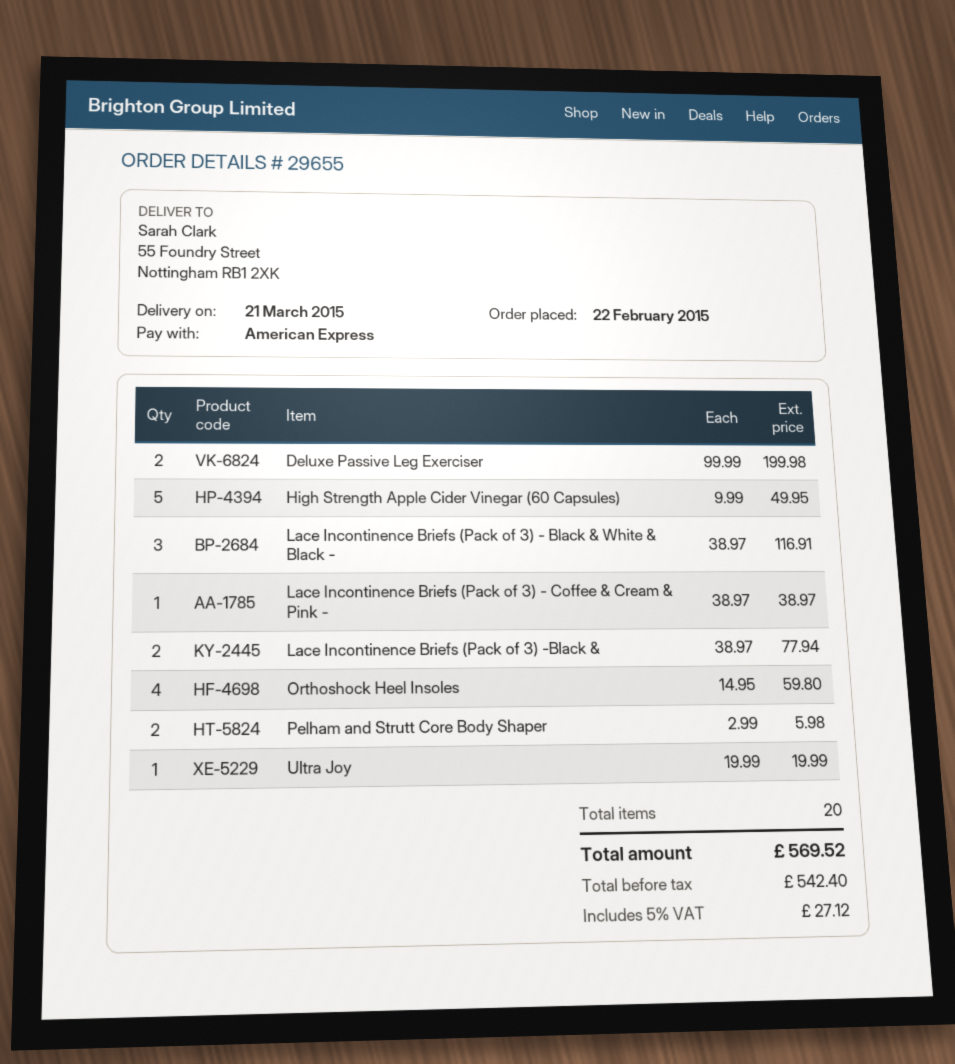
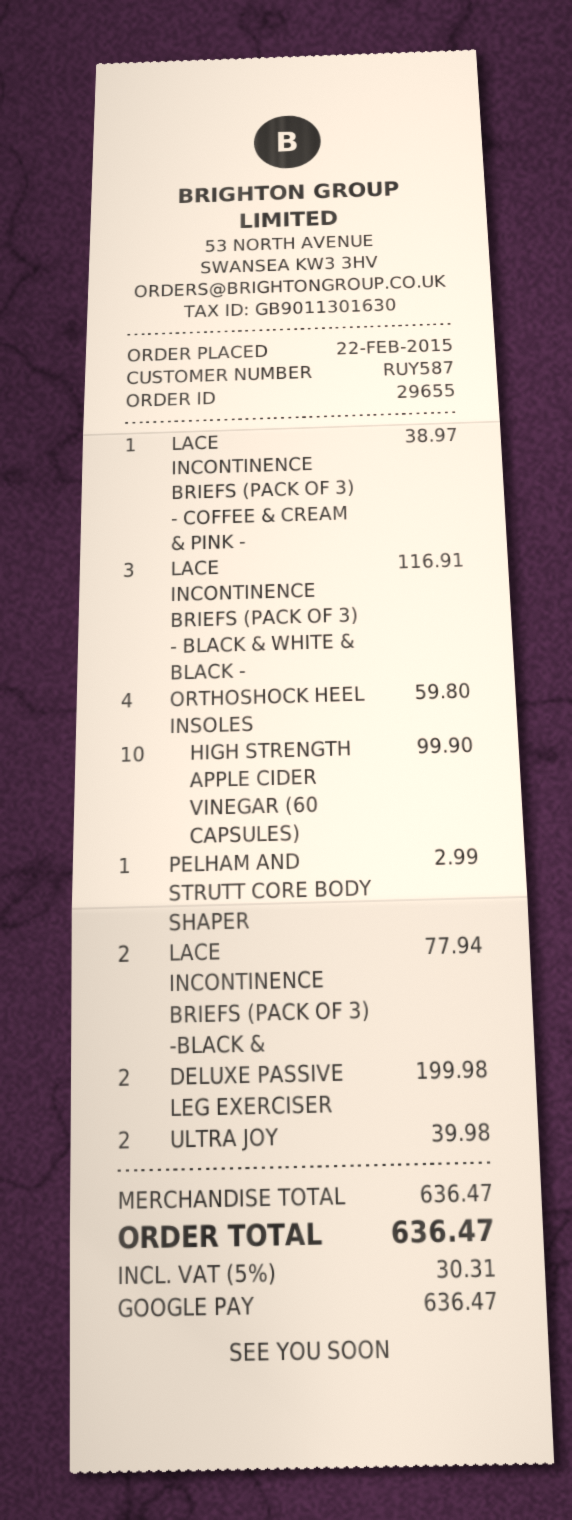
payment method: American Express -> Google Pay
High Strength Apple Cider Vinegar (60 Capsules): 5 for 49.95 -> 10 for 99.90
Pelham and Strutt Core Body Shaper: 2 for 5.98 -> 1 for 2.99
Ultra Joy: 1 for 19.99 -> 2 for 39.98
tax: 5% = 27.12 -> 5% = 30.31
total: 569.52 -> 636.47

